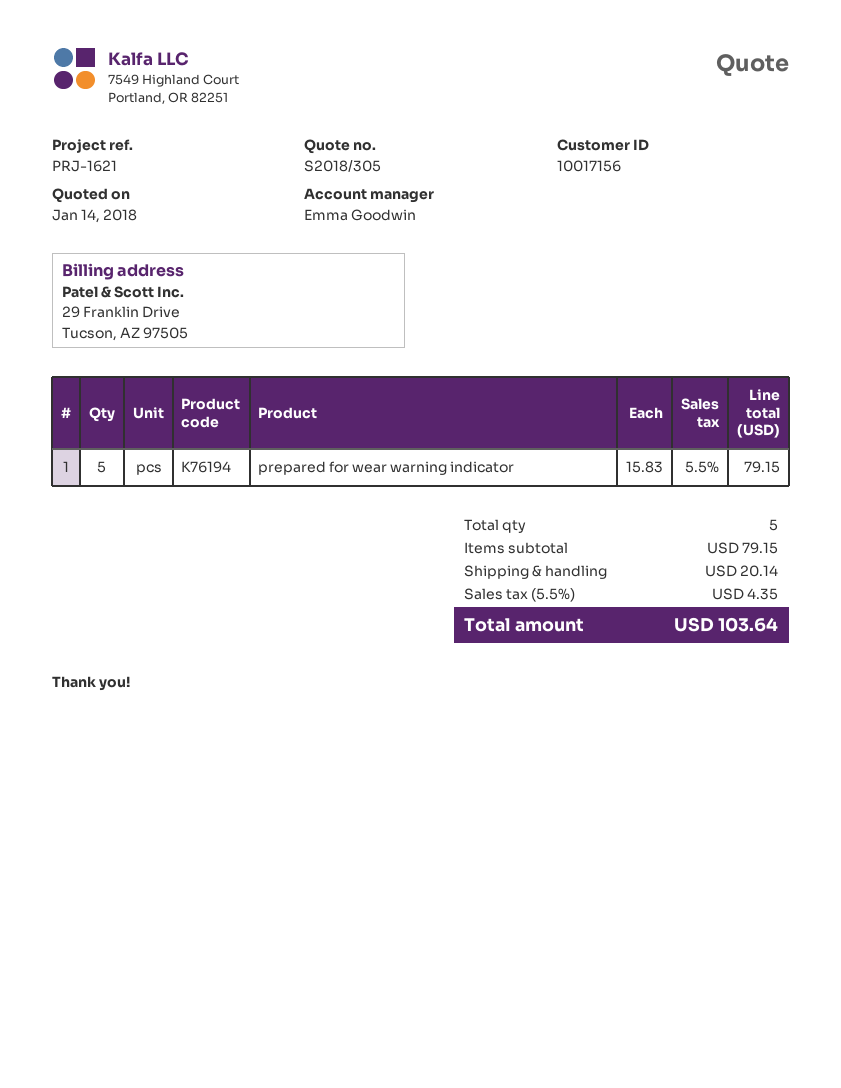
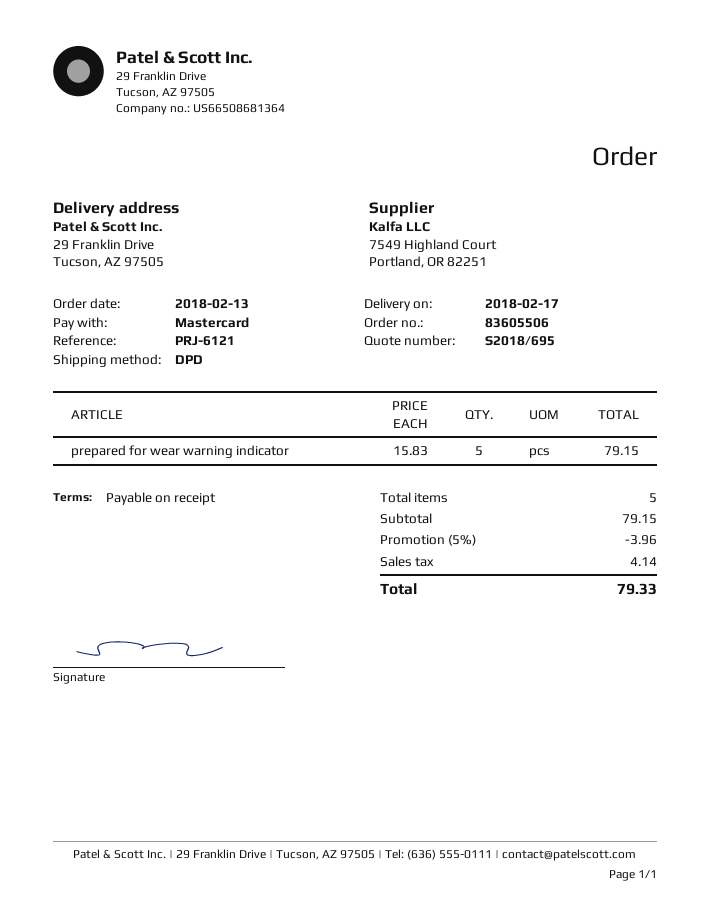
quote number: S2018/305 -> S2018/695
reference: PRJ-1621 -> PRJ-6121
discount: none -> 5% = 3.96
shipping: 20.14 -> none
tax: 4.35 -> 4.14
total: 103.64 -> 79.33

